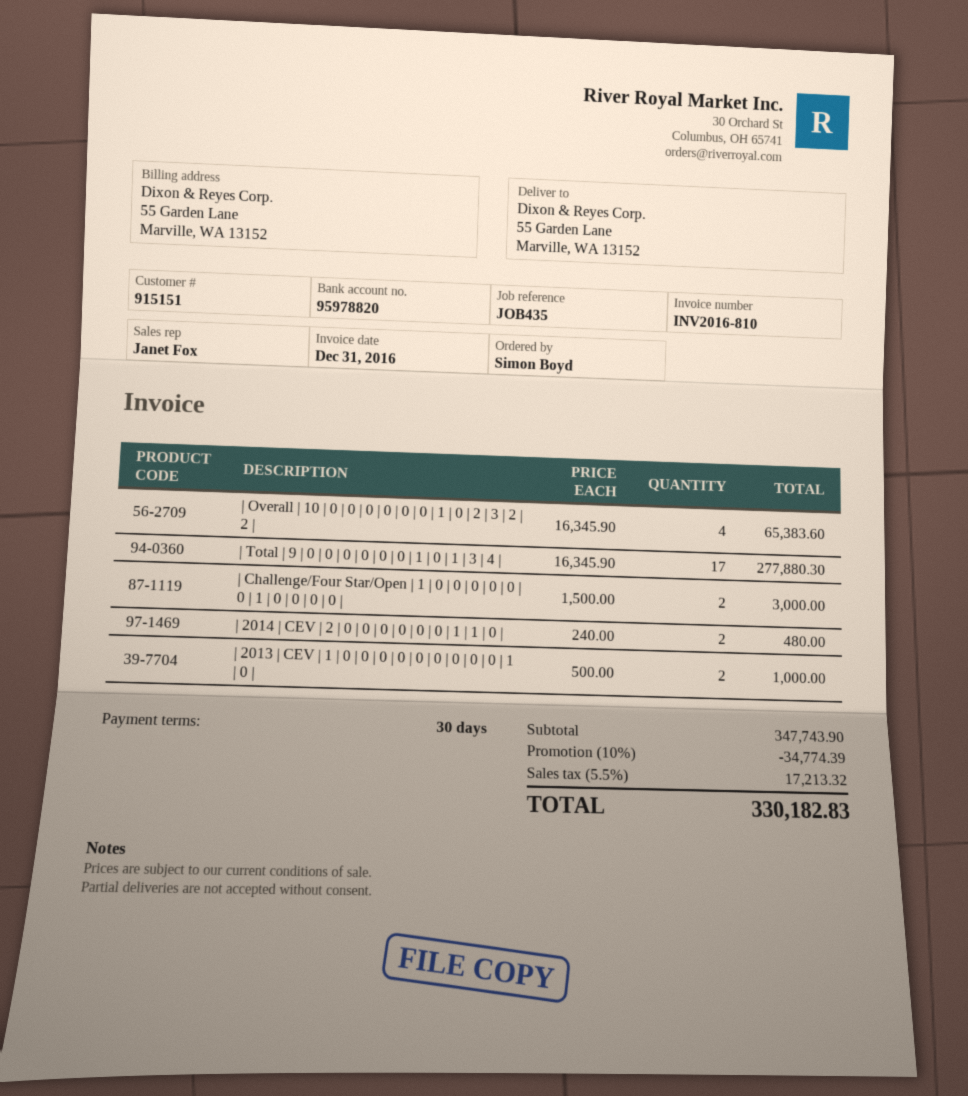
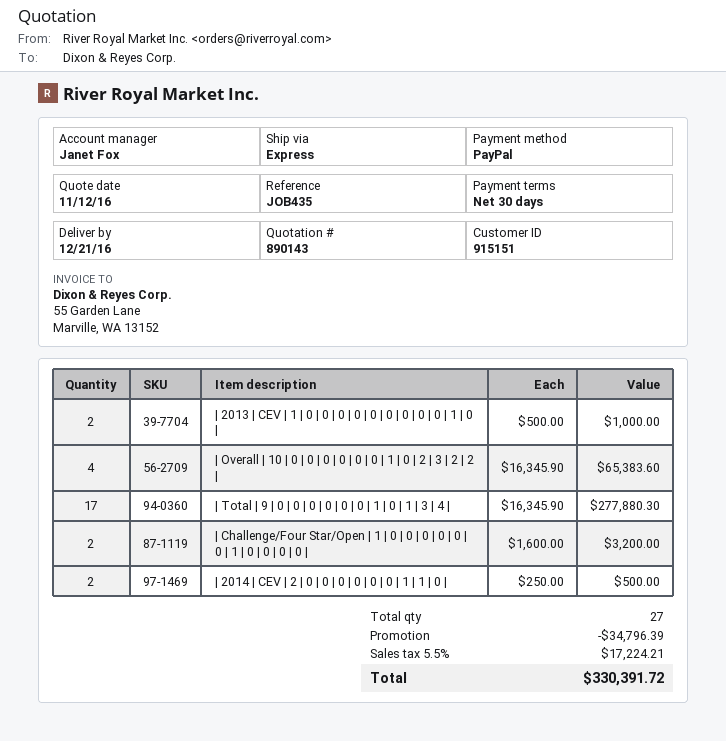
| Challenge/Four Star/Open | 1 | 0 | 0 | 0 | 0 | 0 | 0 | 1 | 0 | 0 | 0 | 0 |: 2 x 1500.00 = 3000.00 -> 2 x 1600.00 = 3200.00
| 2014 | CEV | 2 | 0 | 0 | 0 | 0 | 0 | 0 | 1 | 1 | 0 |: 2 x 240.00 = 480.00 -> 2 x 250.00 = 500.00
discount: 34774.39 -> 34796.39
tax: 5.5% = 17213.32 -> 5.5% = 17224.21
total: 330182.83 -> 330391.72

